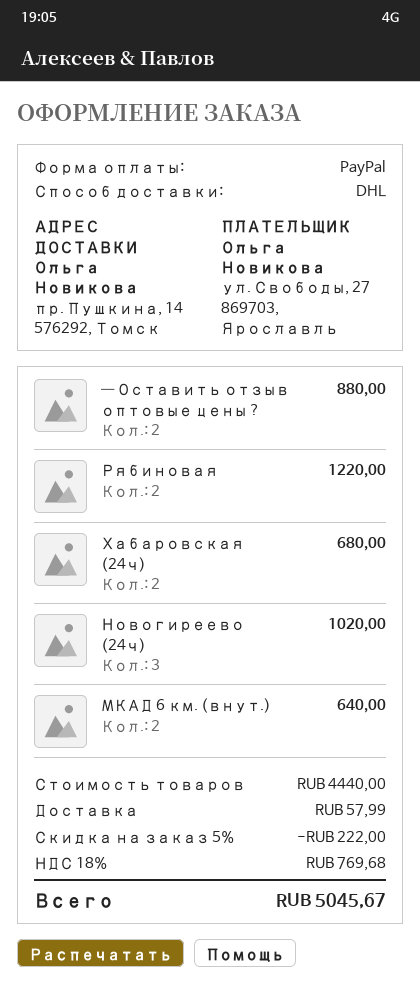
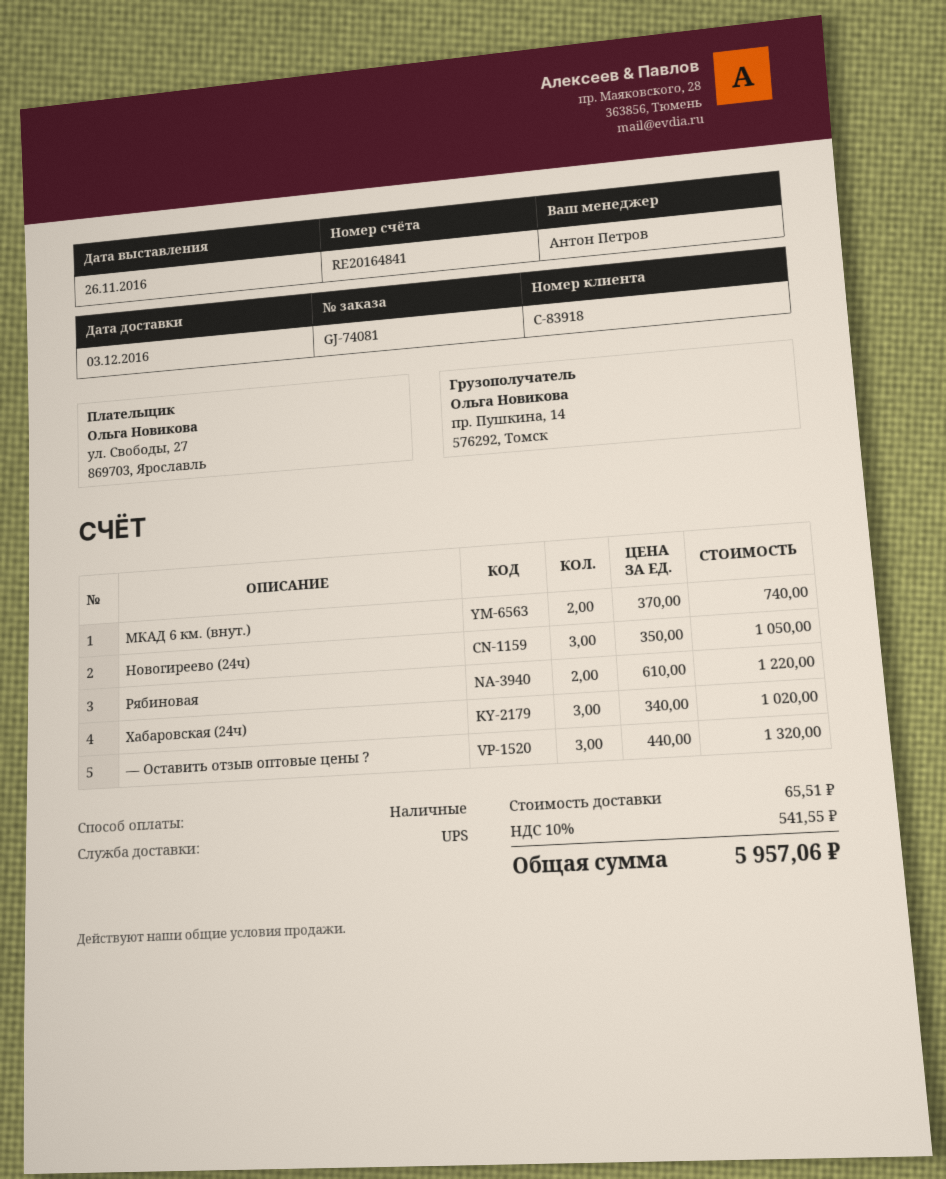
payment method: PayPal -> cash
shipping method: DHL -> UPS
— Оставить отзыв оптовые цены ?: 2 for 880.00 -> 3 for 1320.00
Хабаровская (24ч): 2 for 680.00 -> 3 for 1020.00
Новогиреево (24ч): 3 for 1020.00 -> 3 for 1050.00
МКАД 6 км. (внут.): 2 for 640.00 -> 2 for 740.00
discount: 5% = 222.00 -> none
shipping: 57.99 -> 65.51
tax: 18% = 769.68 -> 10% = 541.55
total: 5045.67 -> 5957.06

